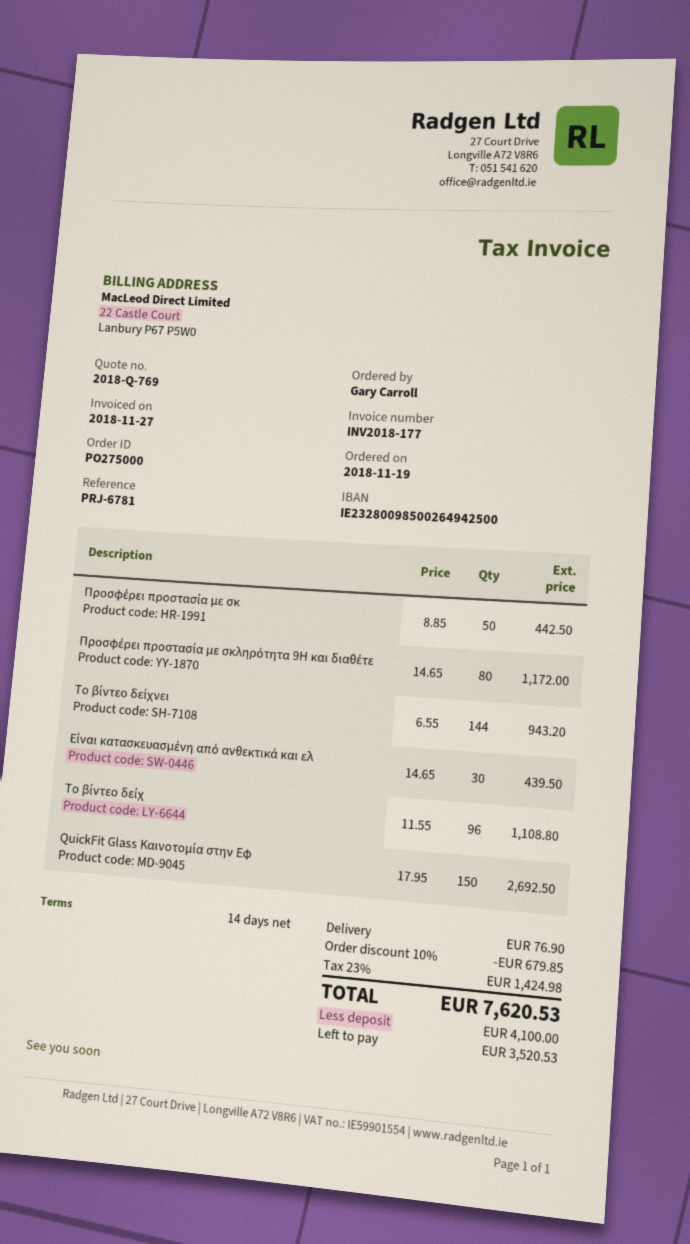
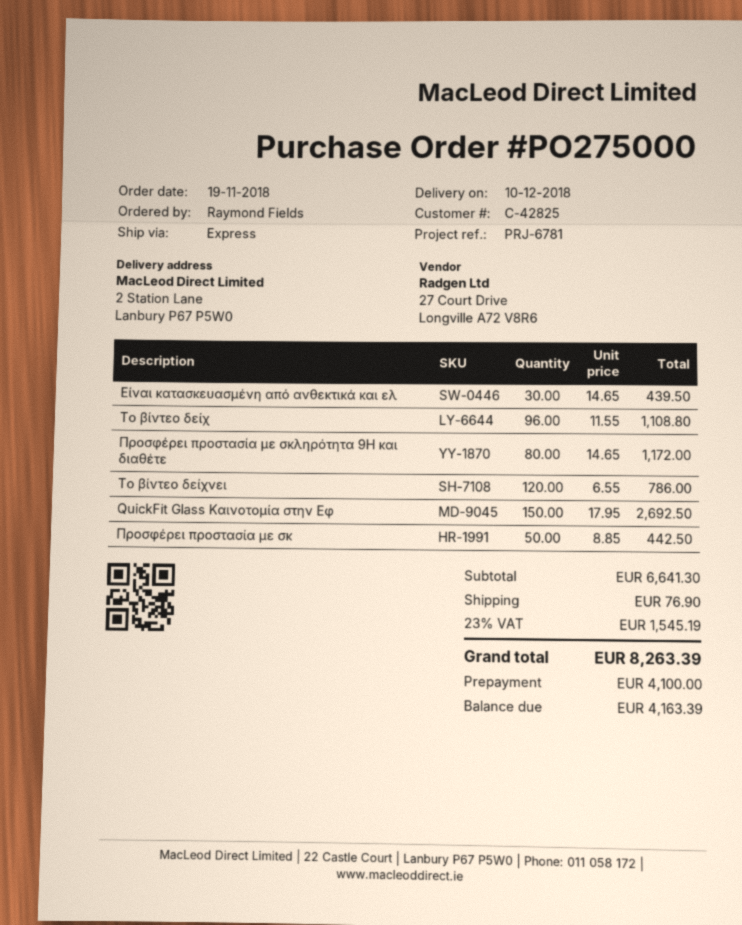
ordered by: Gary Carroll -> Raymond Fields
Το βίντεο δείχνει: 144 x 6.55 = 943.20 -> 120 x 6.55 = 786.00
discount: 10% = 679.85 -> none
tax: 23% = 1424.98 -> 23% = 1545.19
total: 7620.53 -> 8263.39
balance: 3520.53 -> 4163.39

